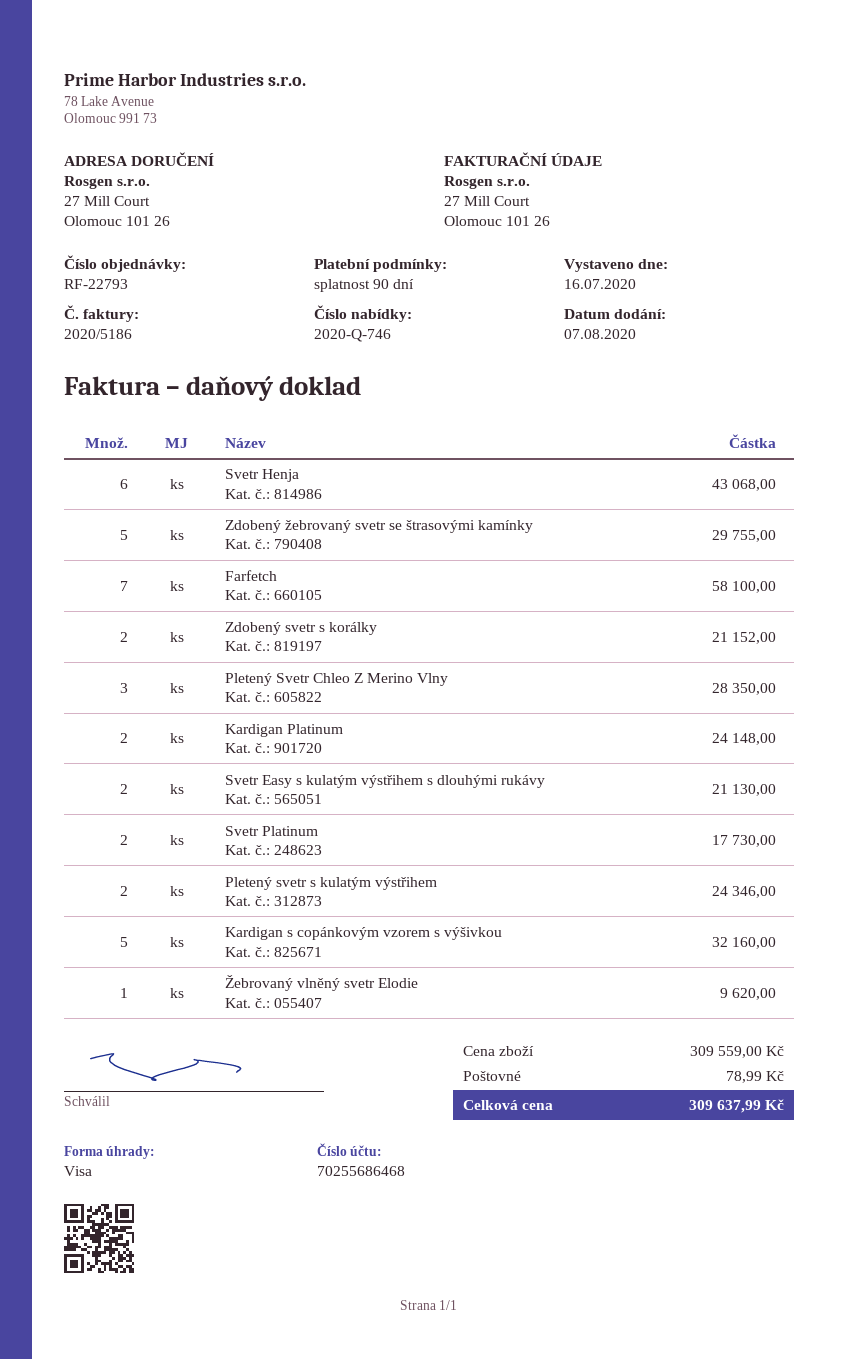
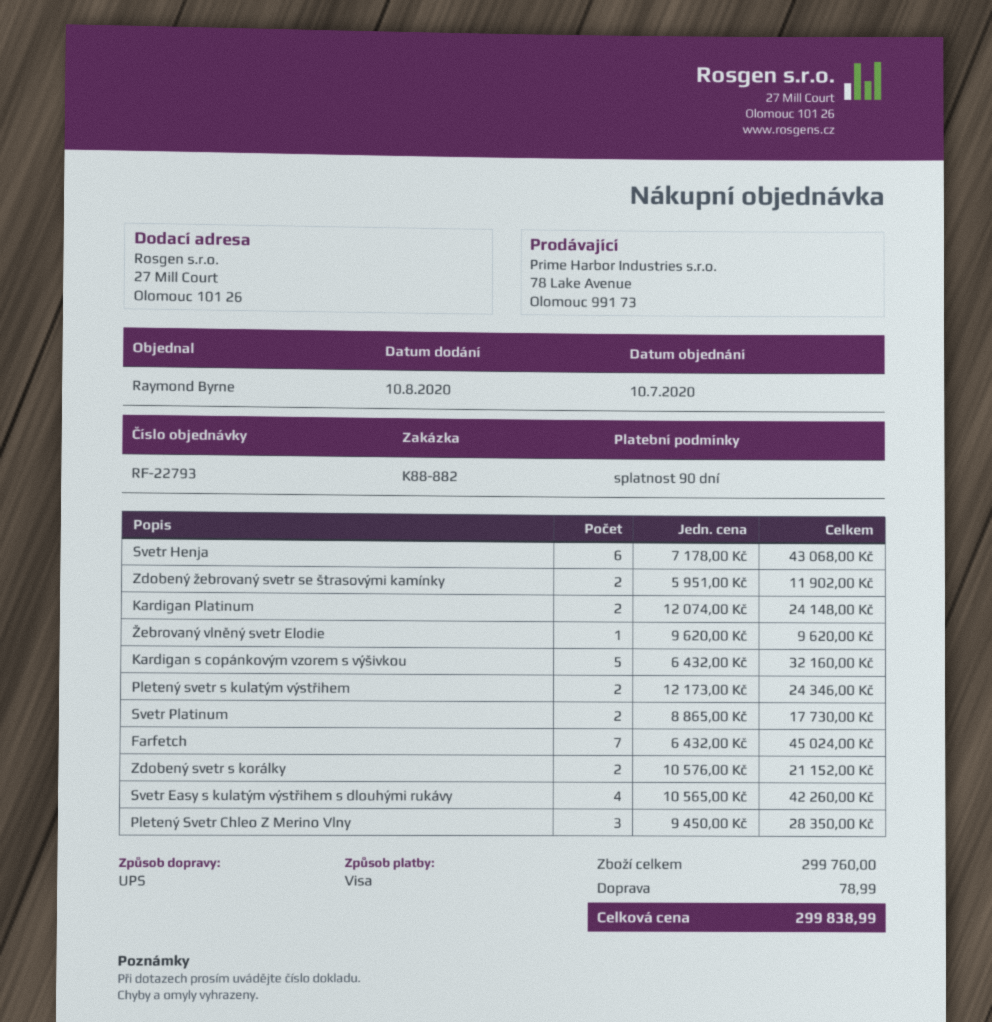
delivery date: 2020-08-07 -> 2020-08-10
Zdobený žebrovaný svetr se štrasovými kamínky: 5 for 29755.00 -> 2 for 11902.00
Farfetch: 7 for 58100.00 -> 7 for 45024.00
Svetr Easy s kulatým výstřihem s dlouhými rukávy: 2 for 21130.00 -> 4 for 42260.00
subtotal: 309559.00 -> 299760.00
total: 309637.99 -> 299838.99

